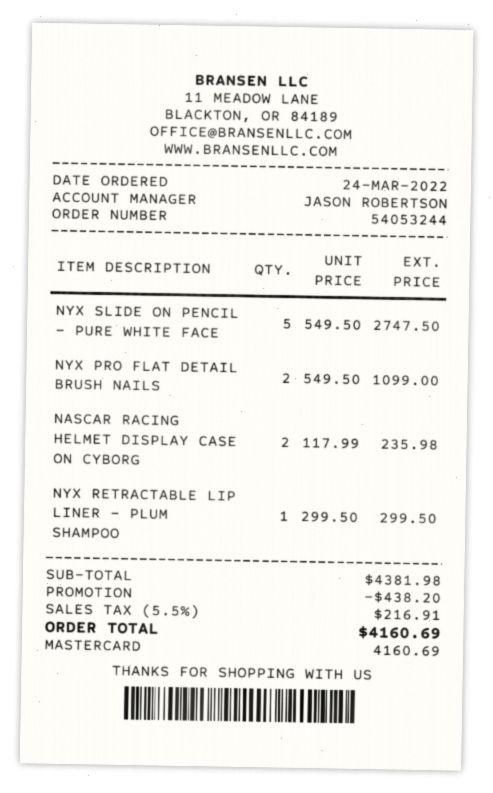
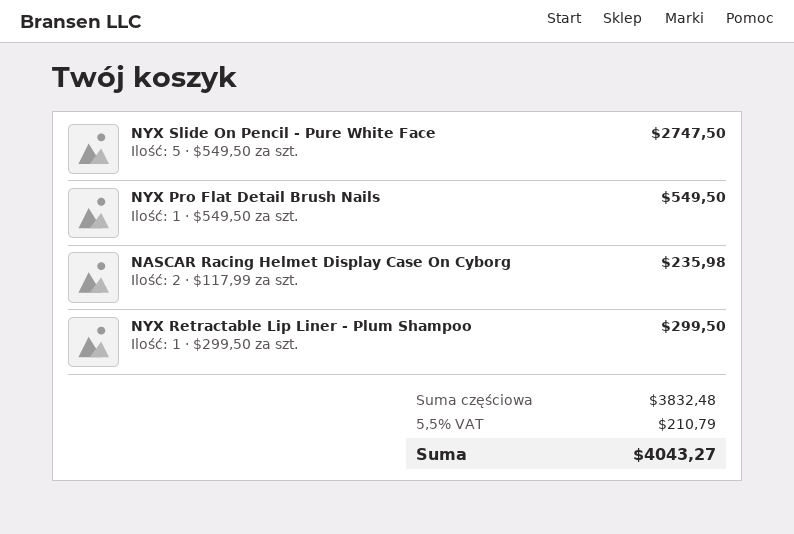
NYX PRO FLAT DETAIL BRUSH NAILS: 2 x 549.50 = 1099.00 -> 1 x 549.50 = 549.50
subtotal: 4381.98 -> 3832.48
discount: 438.20 -> none
tax: 5.5% = 216.91 -> 5.5% = 210.79
total: 4160.69 -> 4043.27

